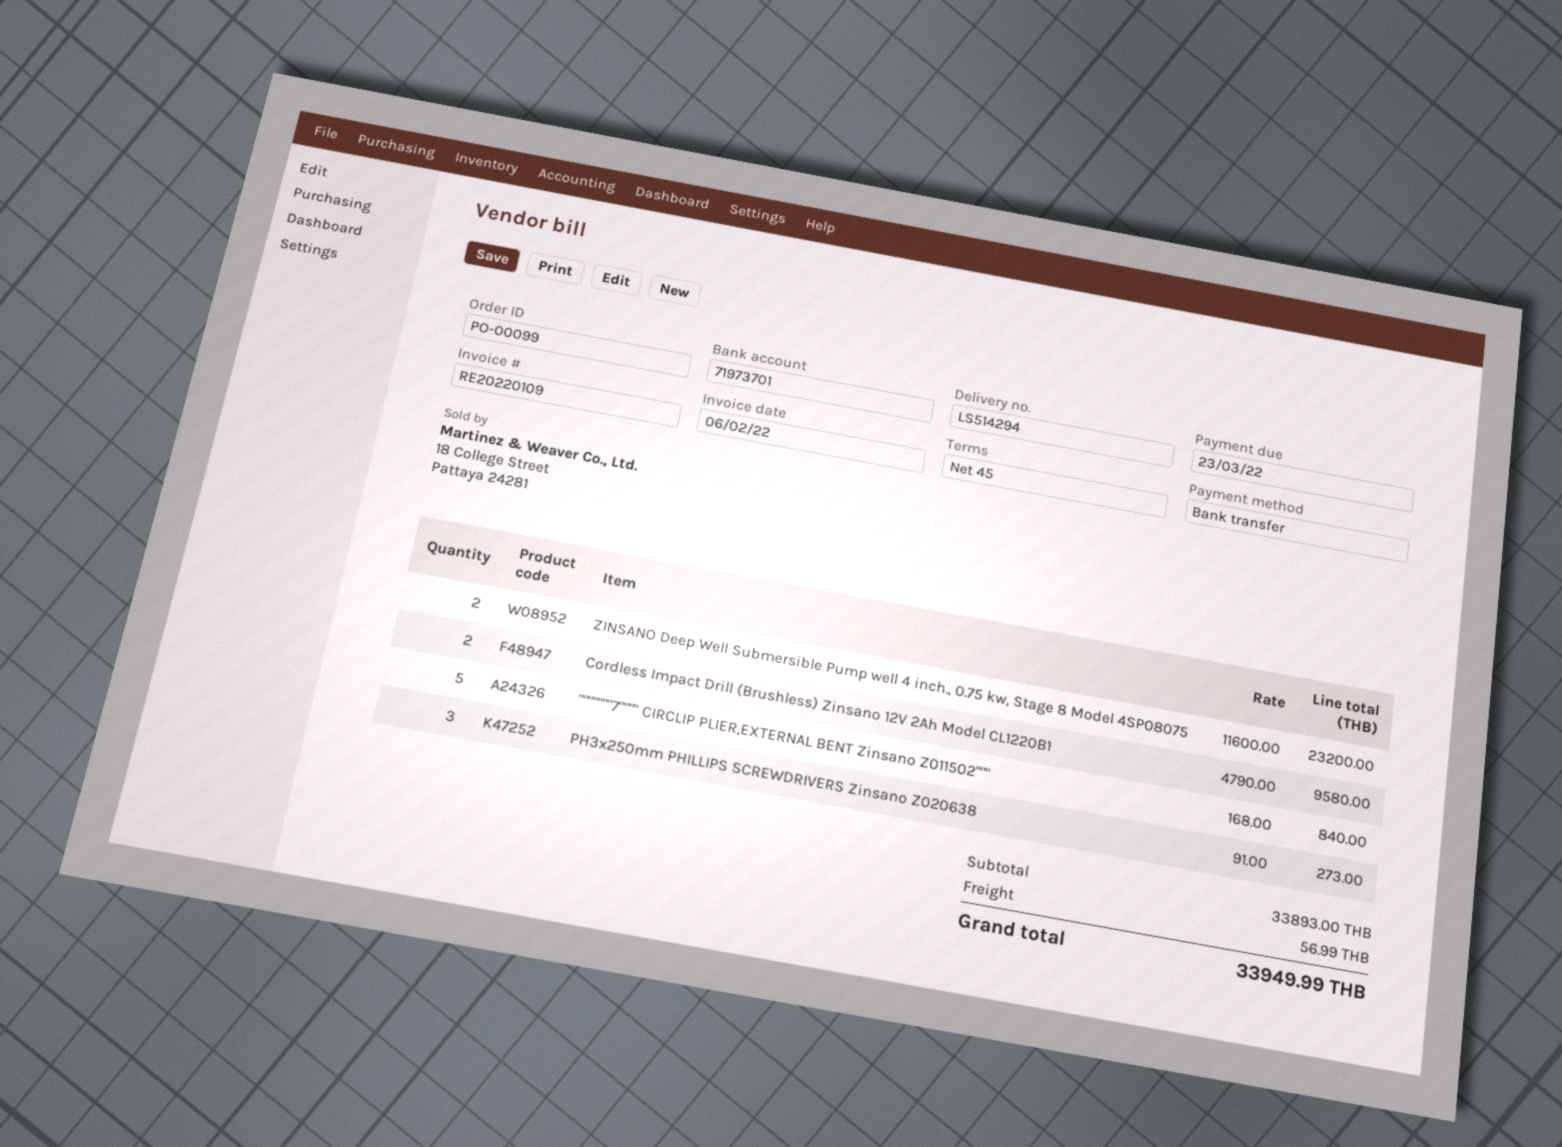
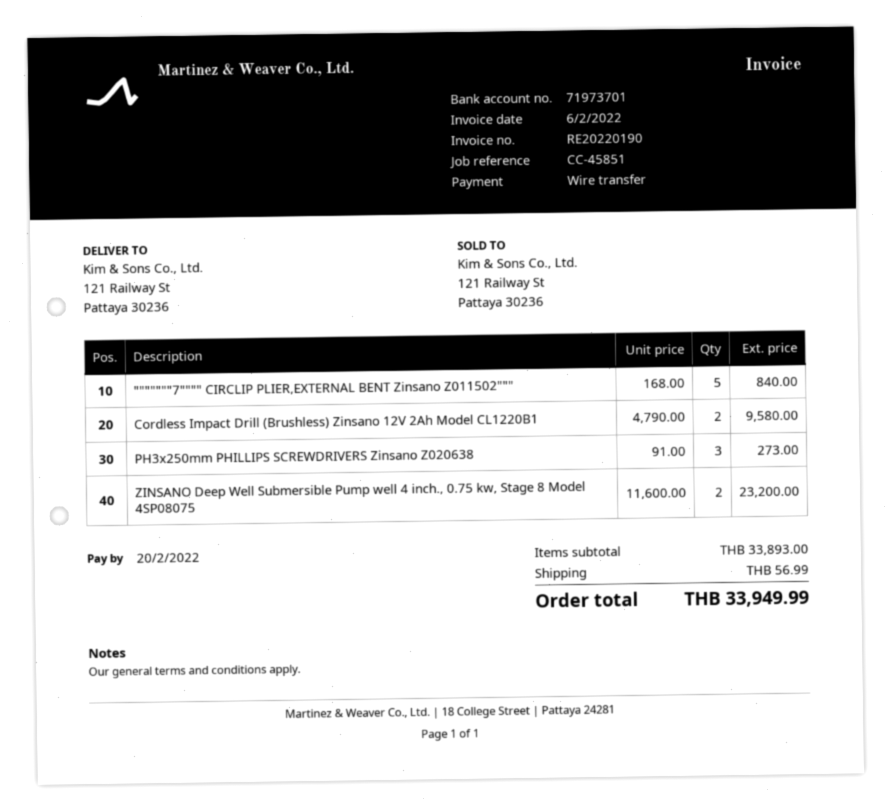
invoice number: RE20220109 -> RE20220190
due date: 2022-03-23 -> 2022-02-20

